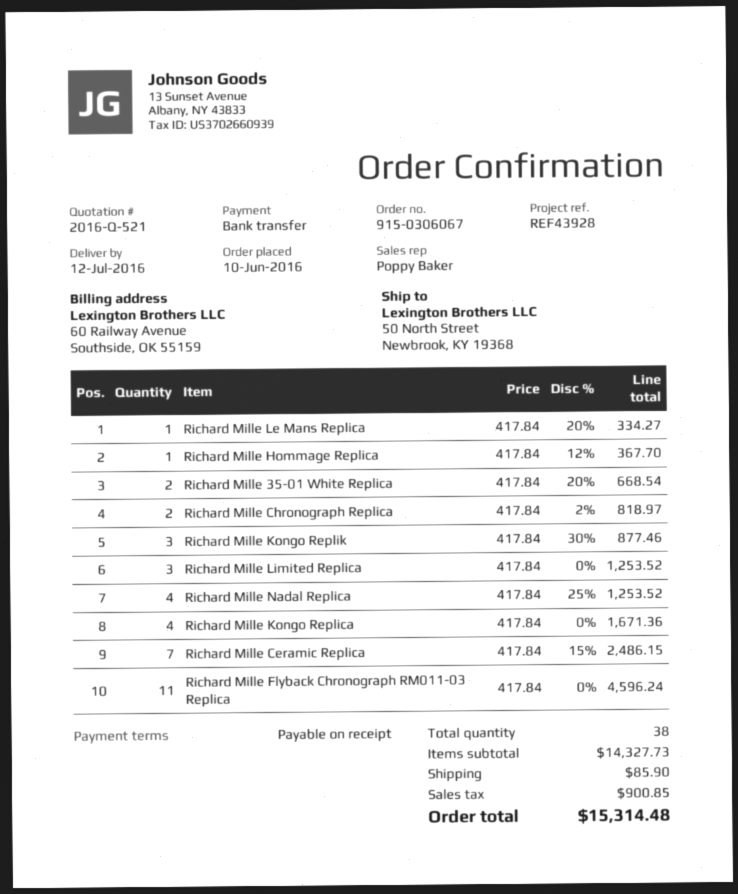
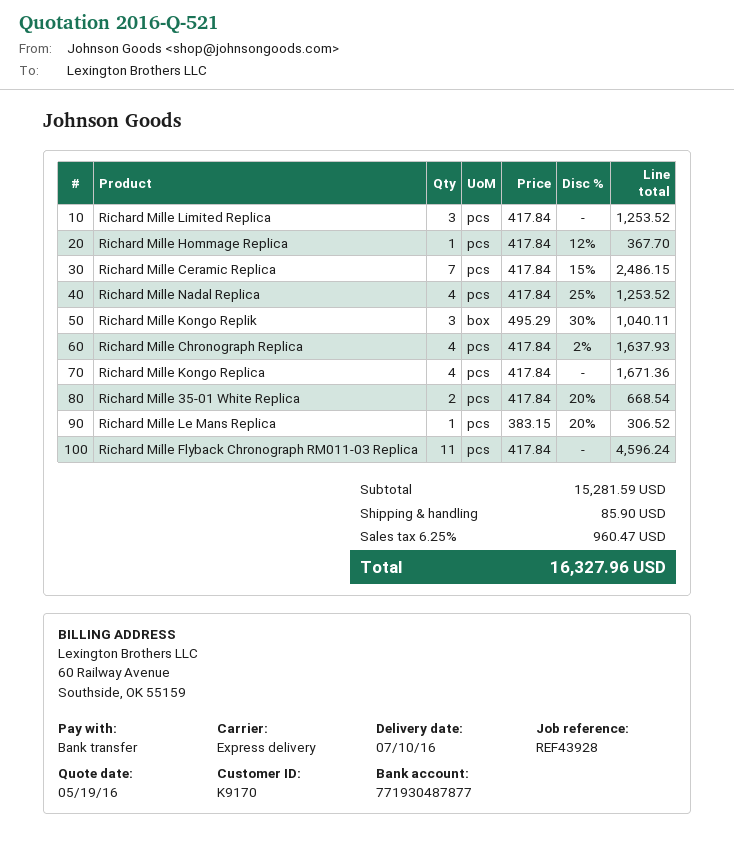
delivery date: 2016-07-12 -> 2016-07-10
Richard Mille Le Mans Replica: 1 x 417.84 - 20% = 334.27 -> 1 x 383.15 - 20% = 306.52
Richard Mille Chronograph Replica: 2 x 417.84 - 2% = 818.97 -> 4 x 417.84 - 2% = 1637.93
Richard Mille Kongo Replik: 3 x 417.84 - 30% = 877.46 -> 3 x 495.29 - 30% = 1040.11
subtotal: 14327.73 -> 15281.59
tax: 900.85 -> 960.47
total: 15314.48 -> 16327.96

